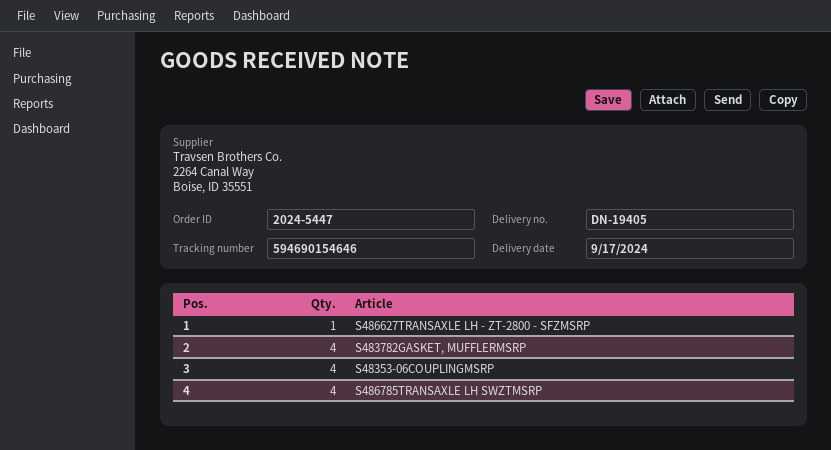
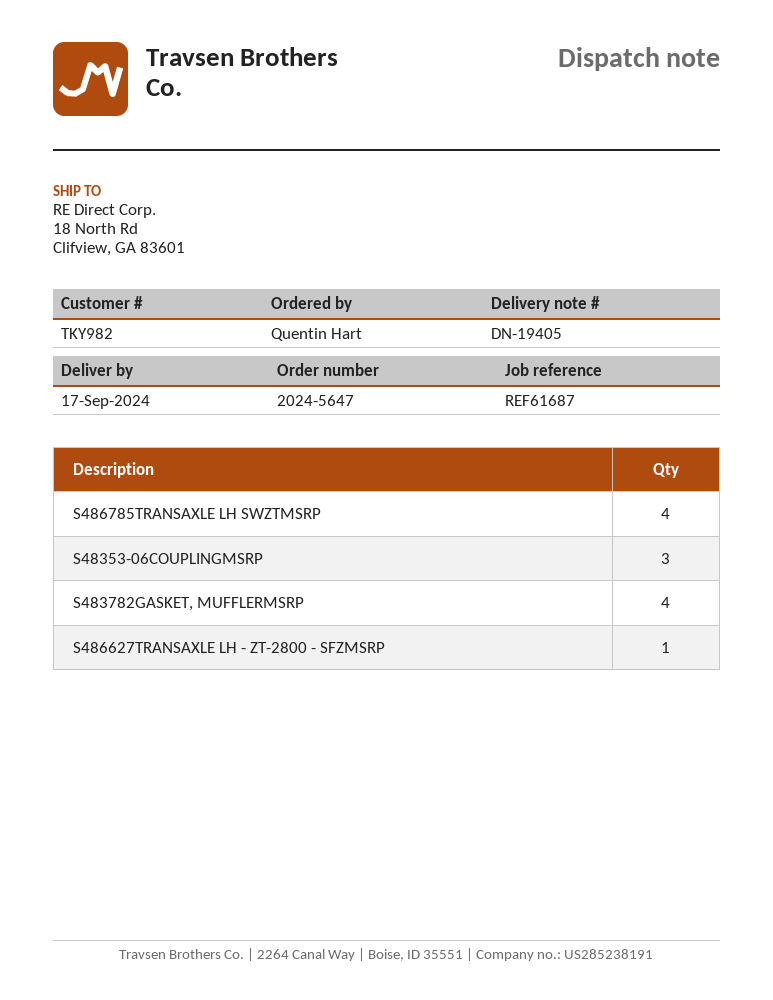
order number: 2024-5447 -> 2024-5647
S48353-06COUPLINGMSRP: 4 -> 3

